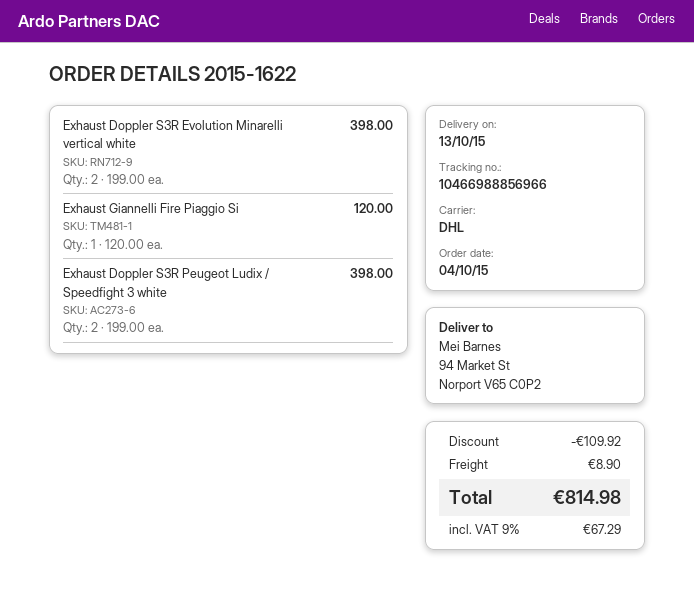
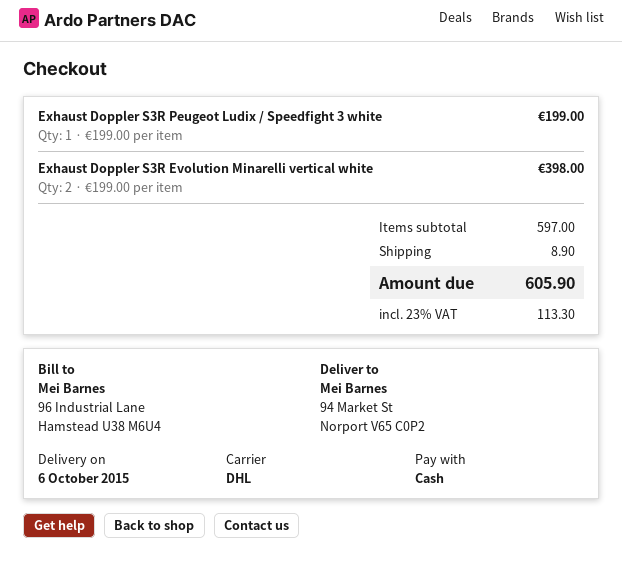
delivery date: 2015-10-13 -> 2015-10-06
Exhaust Giannelli Fire Piaggio Si: 1 x 120.00 = 120.00 -> none
Exhaust Doppler S3R Peugeot Ludix / Speedfight 3 white: 2 x 199.00 = 398.00 -> 1 x 199.00 = 199.00
discount: 109.92 -> none
tax: 9% = 67.29 -> 23% = 113.30
total: 814.98 -> 605.90

